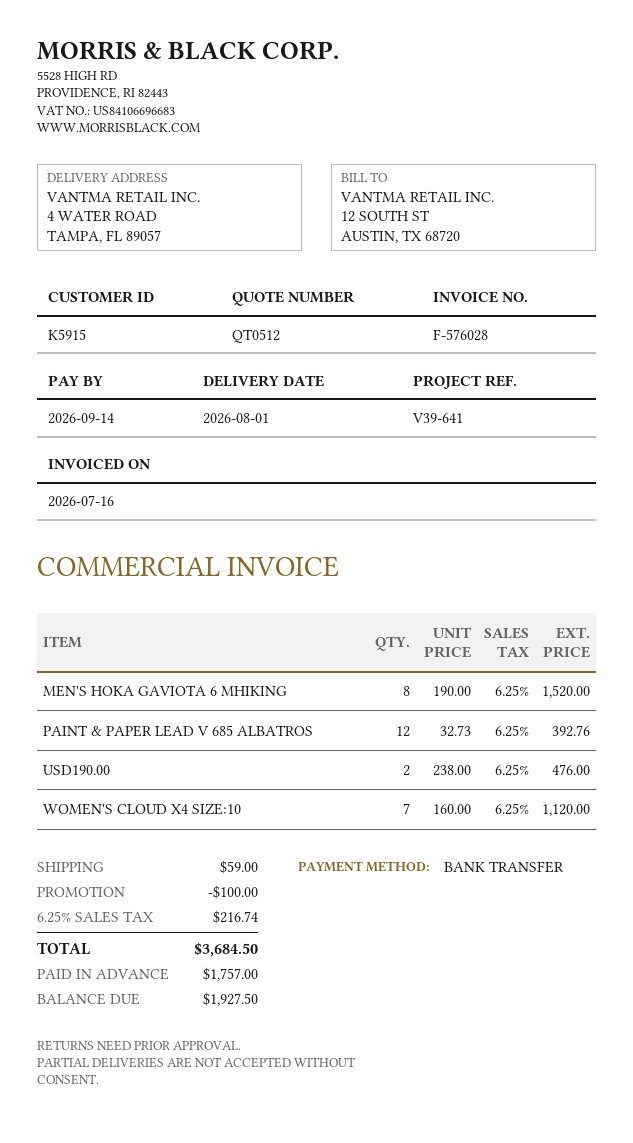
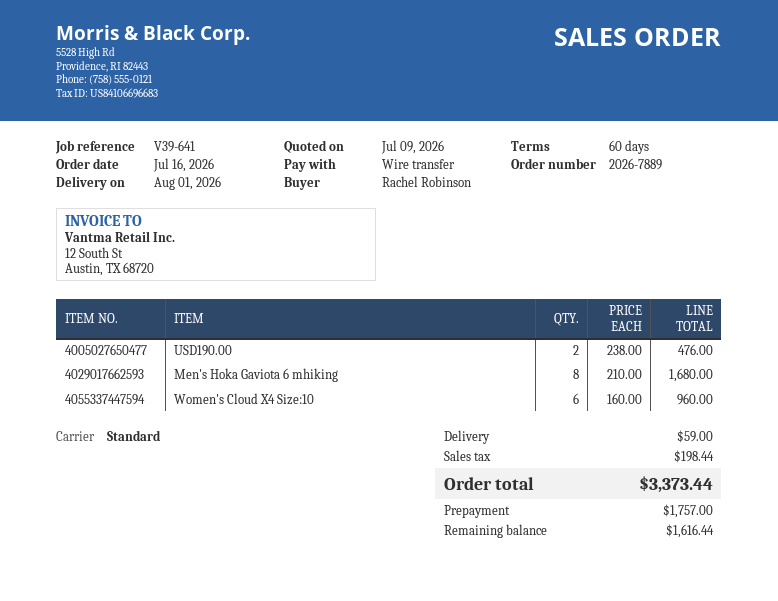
MEN'S HOKA GAVIOTA 6 MHIKING: 8 x 190.00 = 1520.00 -> 8 x 210.00 = 1680.00
PAINT & PAPER LEAD V 685 ALBATROS: 12 x 32.73 = 392.76 -> none
WOMEN'S CLOUD X4 SIZE:10: 7 x 160.00 = 1120.00 -> 6 x 160.00 = 960.00
discount: 100.00 -> none
tax: 216.74 -> 198.44
total: 3684.50 -> 3373.44
balance: 1927.50 -> 1616.44

